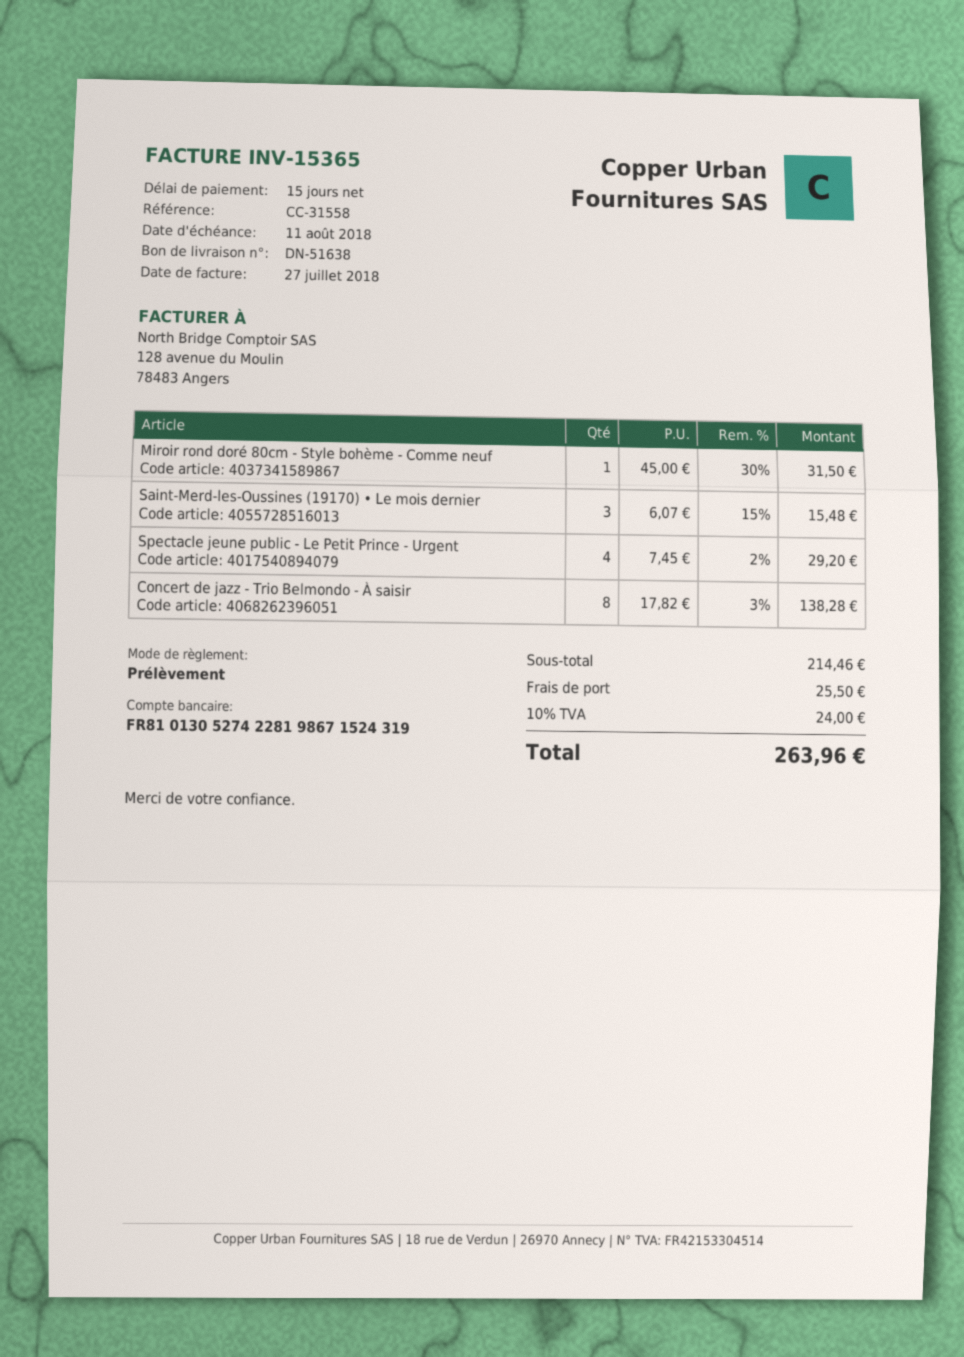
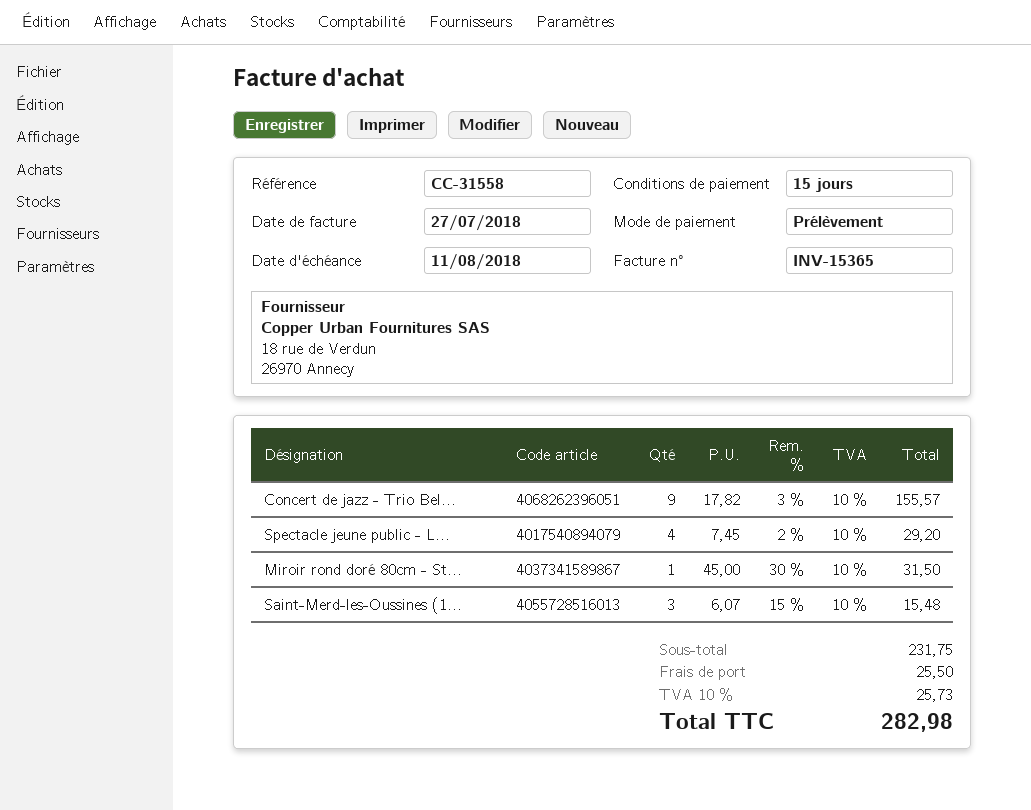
Concert de jazz - Trio Belmondo - À saisir: 8 x 17.82 - 3% = 138.28 -> 9 x 17.82 - 3% = 155.57
subtotal: 214.46 -> 231.75
tax: 10% = 24.00 -> 10% = 25.73
total: 263.96 -> 282.98

